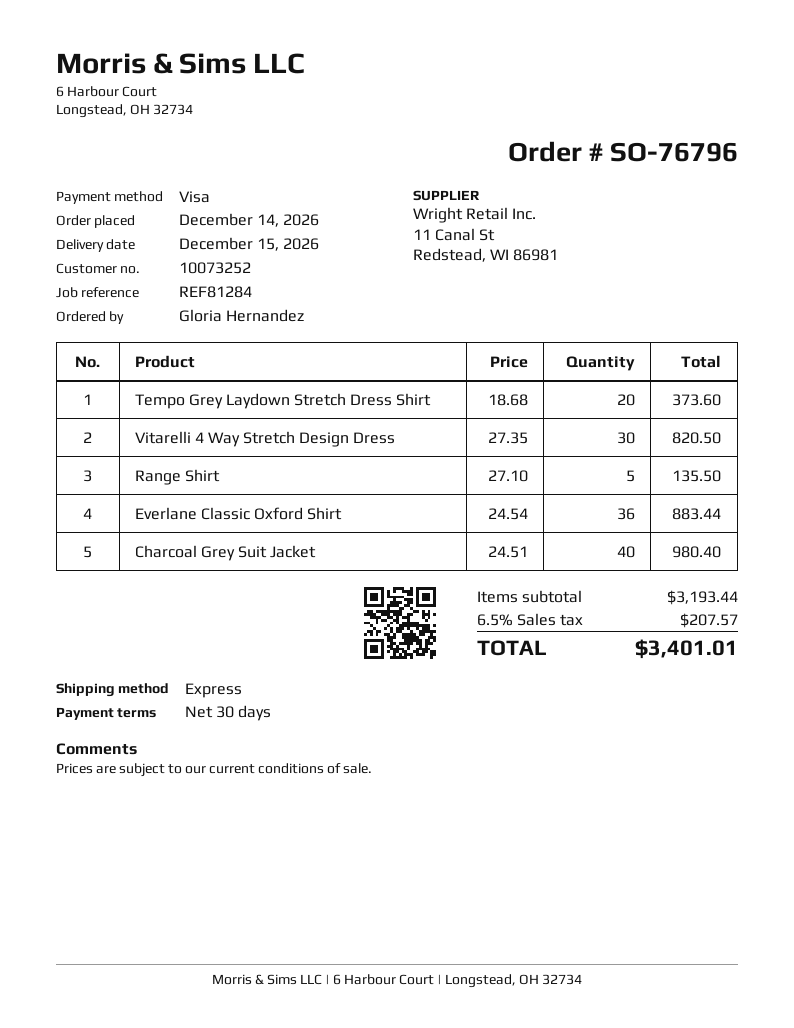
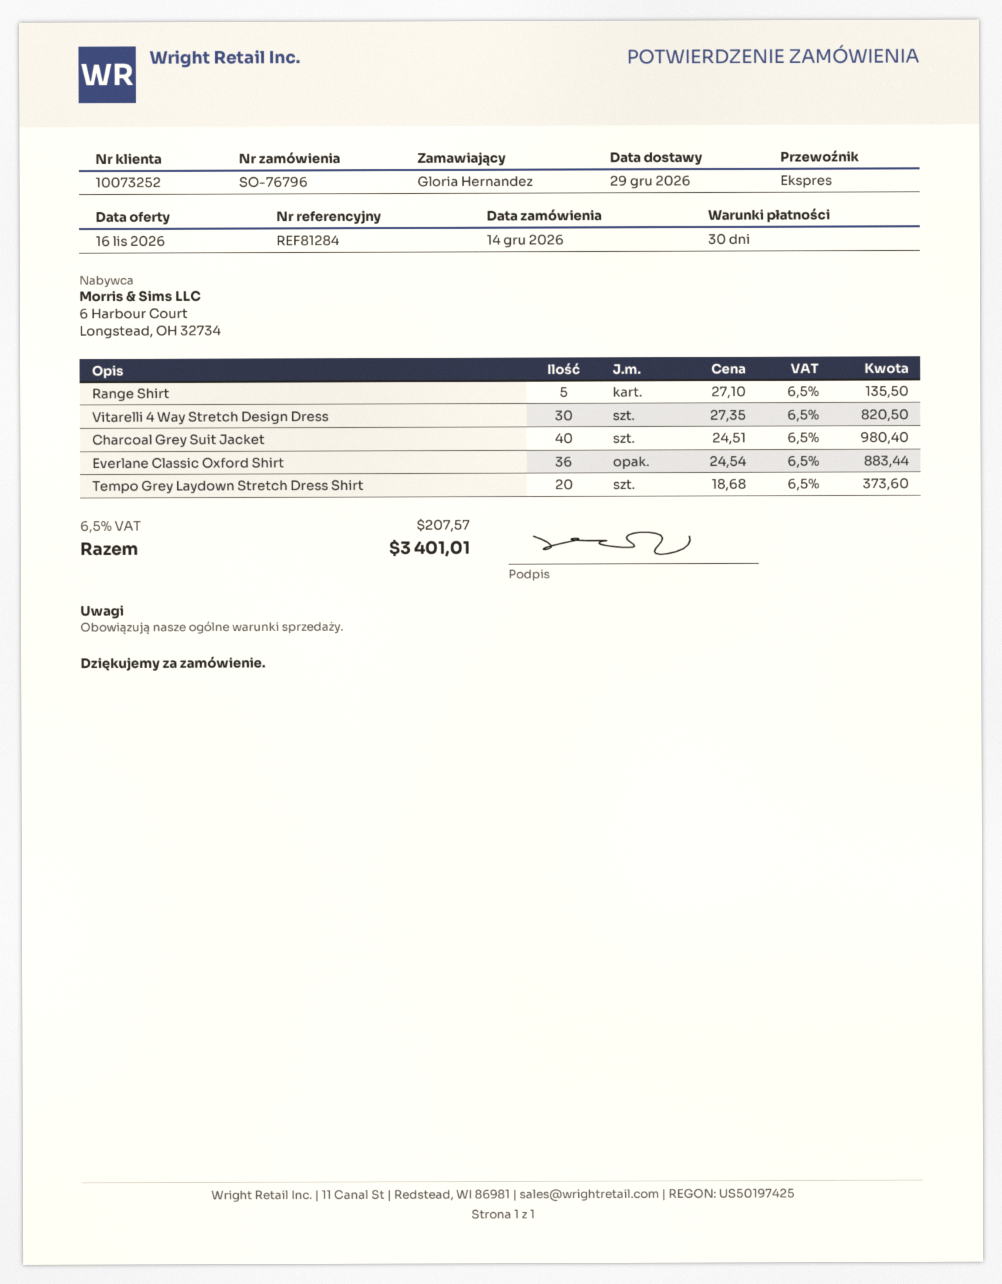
delivery date: 2026-12-15 -> 2026-12-29

